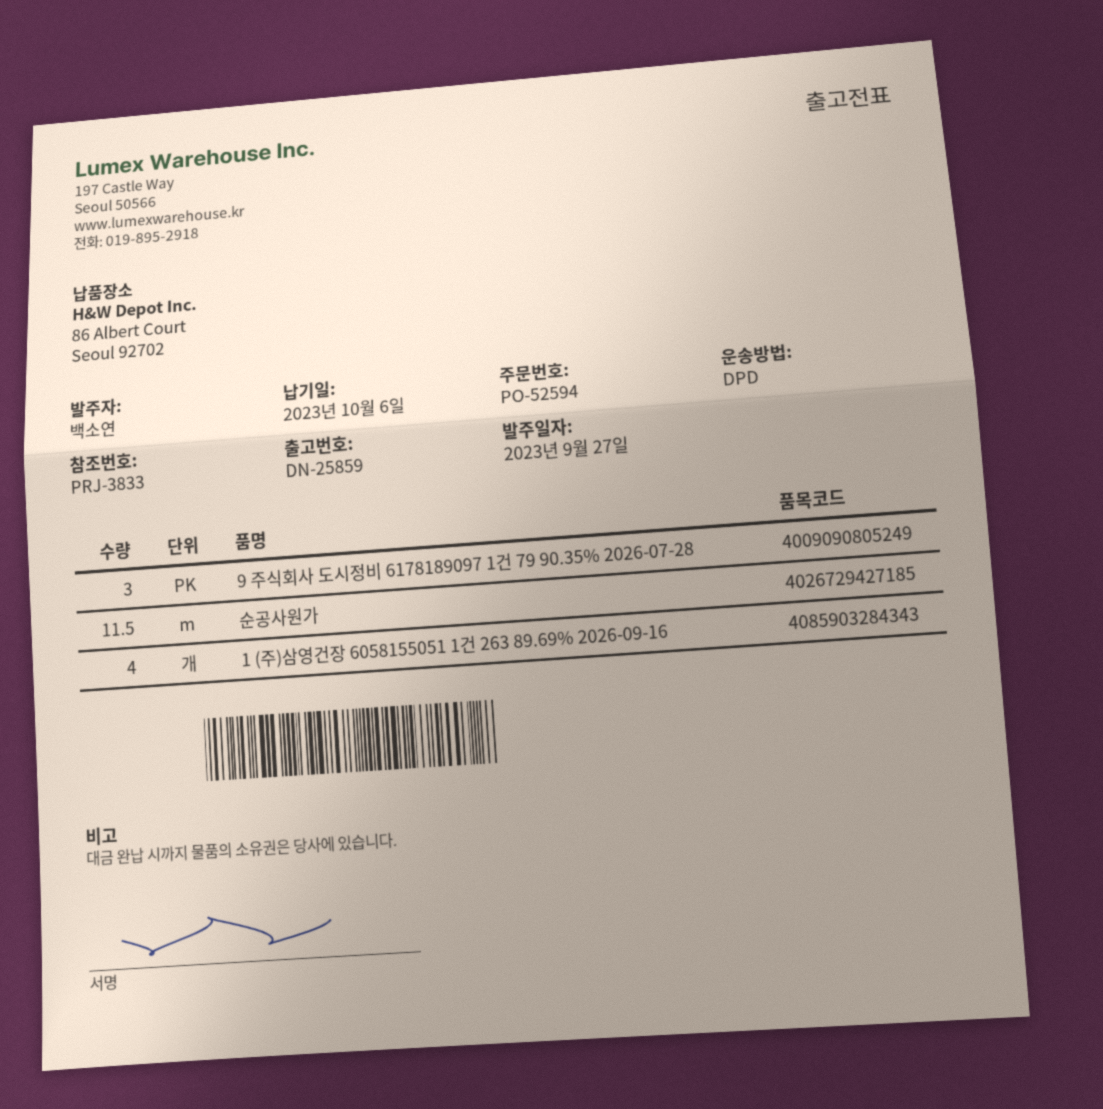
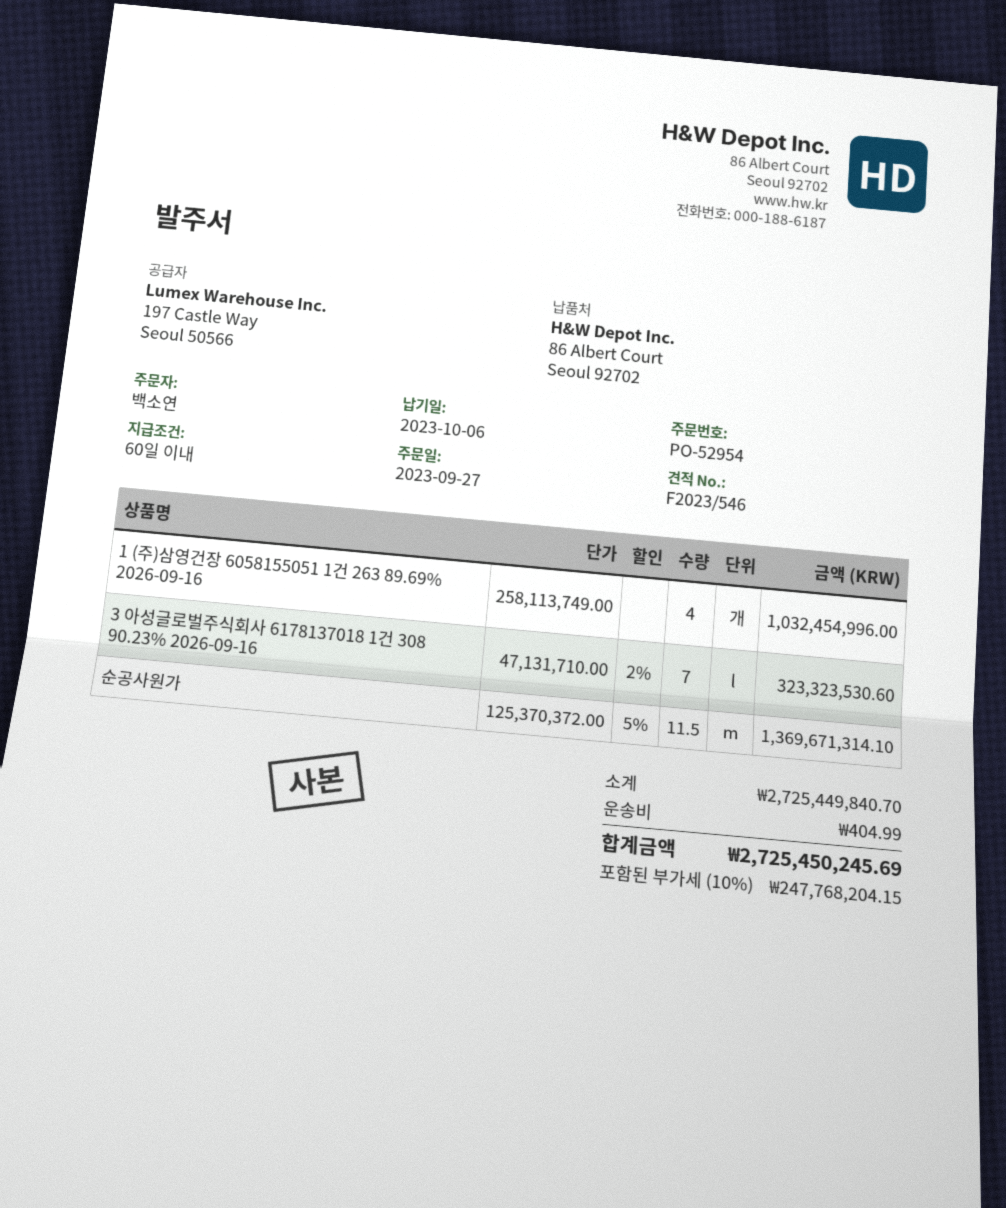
order number: PO-52594 -> PO-52954
9 주식회사 도시정비 6178189097 1건 79 90.35% 2026-07-28: 3 -> none
3 아성글로벌주식회사 6178137018 1건 308 90.23% 2026-09-16: none -> 7

